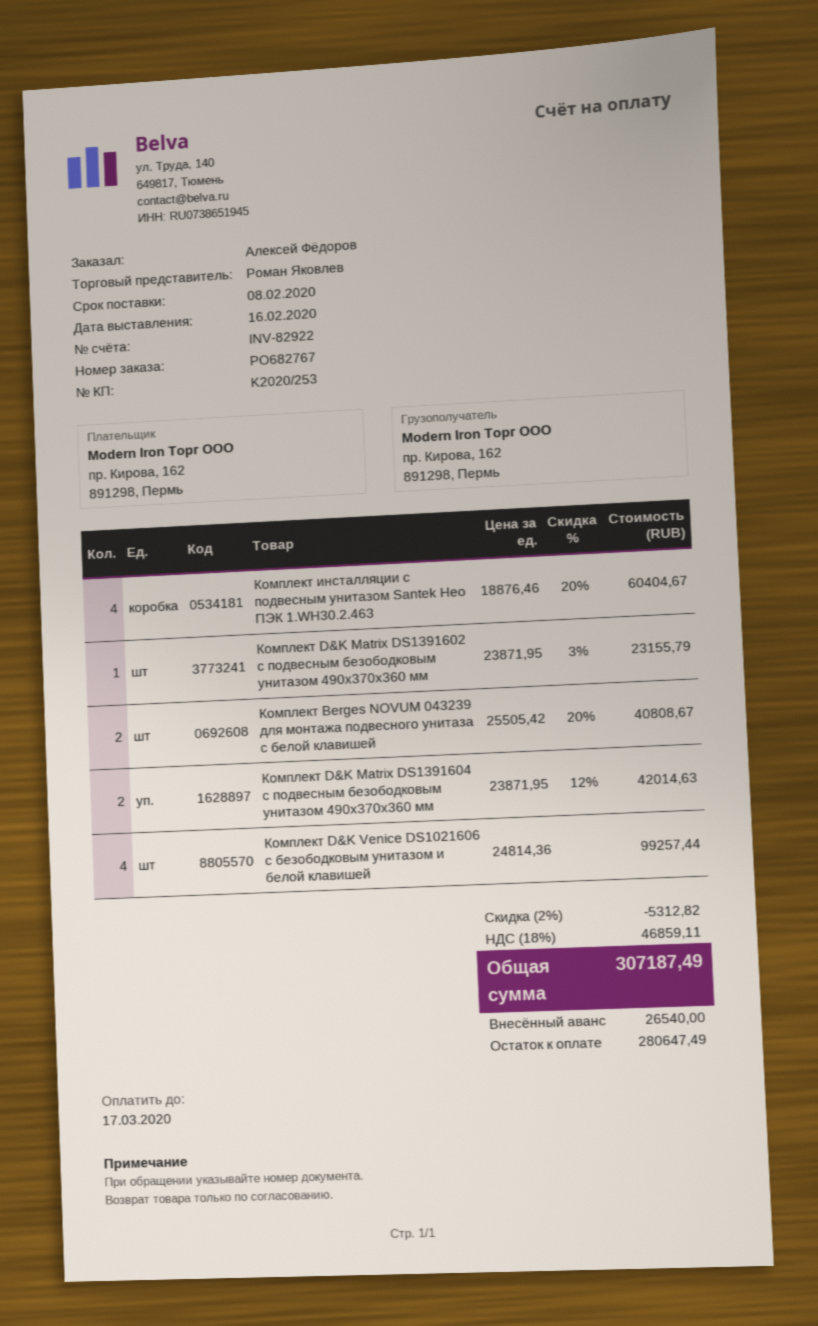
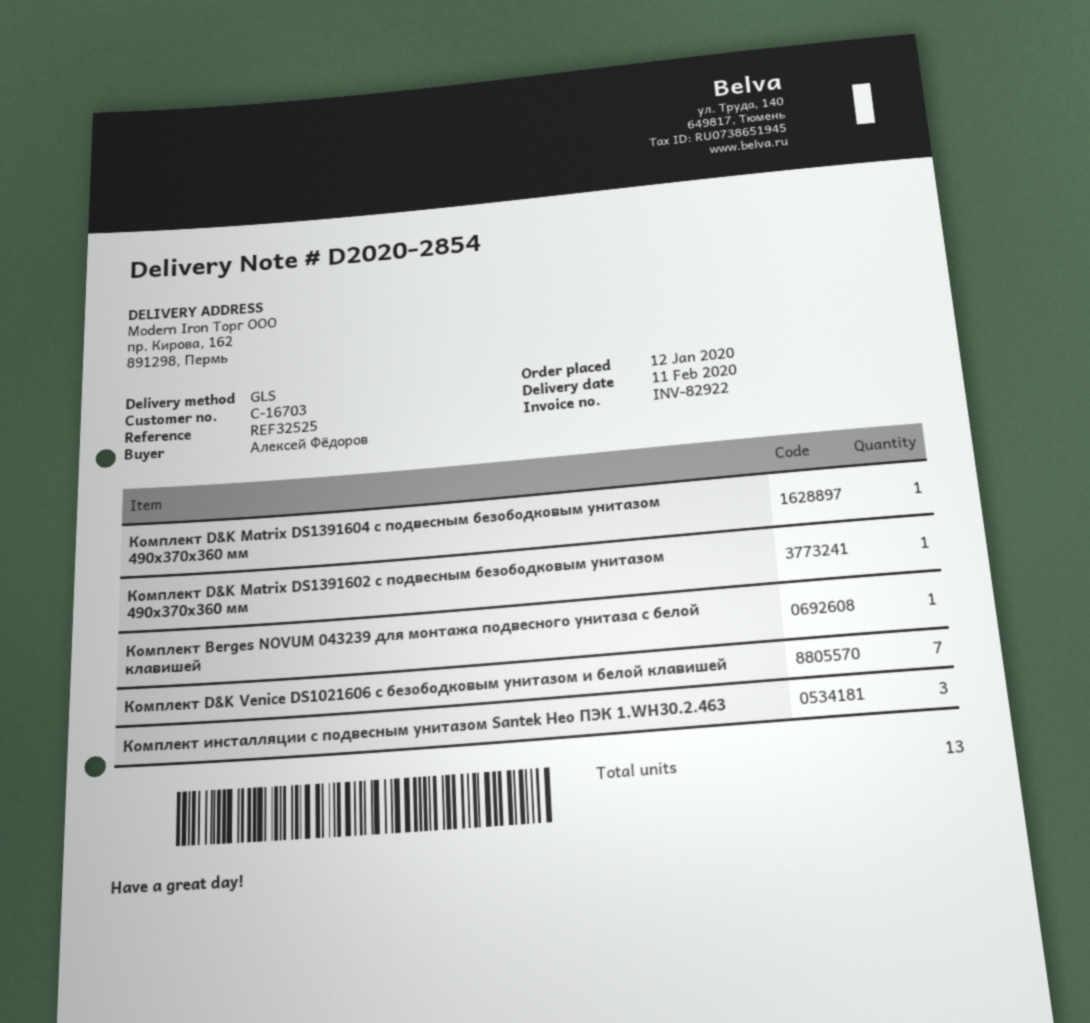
delivery date: 2020-02-08 -> 2020-02-11
Комплект инсталляции с подвесным унитазом Santek Нео ПЭК 1.WH30.2.463: 4 -> 3
Комплект Berges NOVUM 043239 для монтажа подвесного унитаза с белой клавишей: 2 -> 1
Комплект D&K Matrix DS1391604 с подвесным безободковым унитазом 490х370х360 мм: 2 -> 1
Комплект D&K Venice DS1021606 с безободковым унитазом и белой клавишей: 4 -> 7

